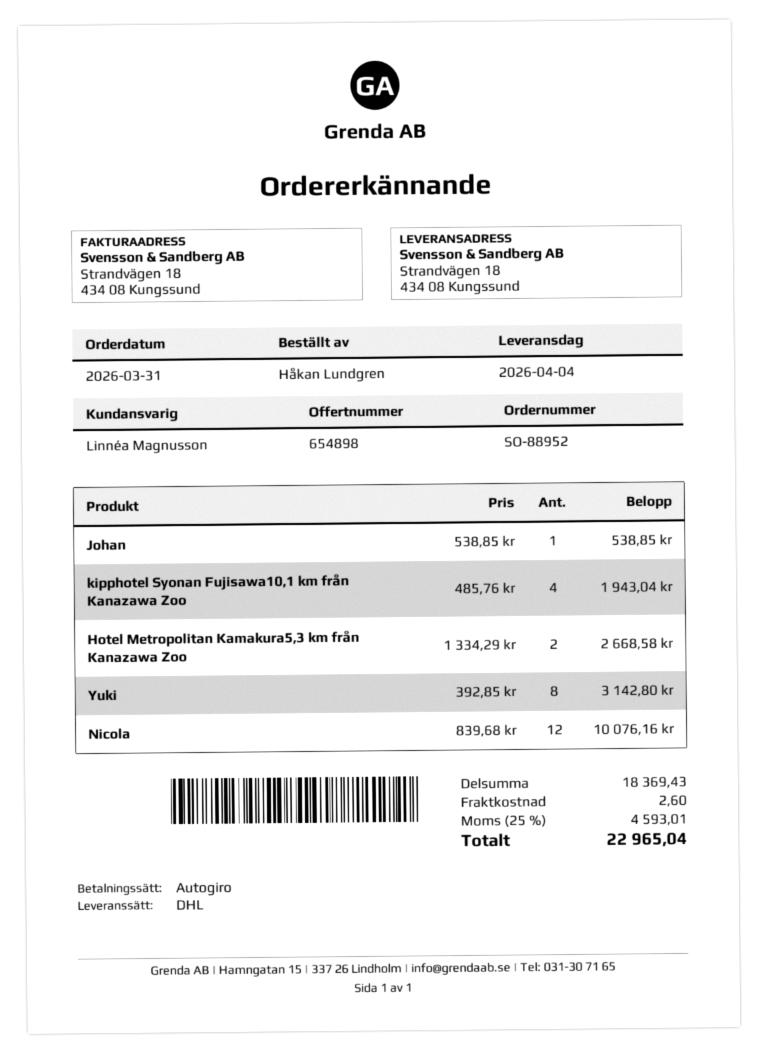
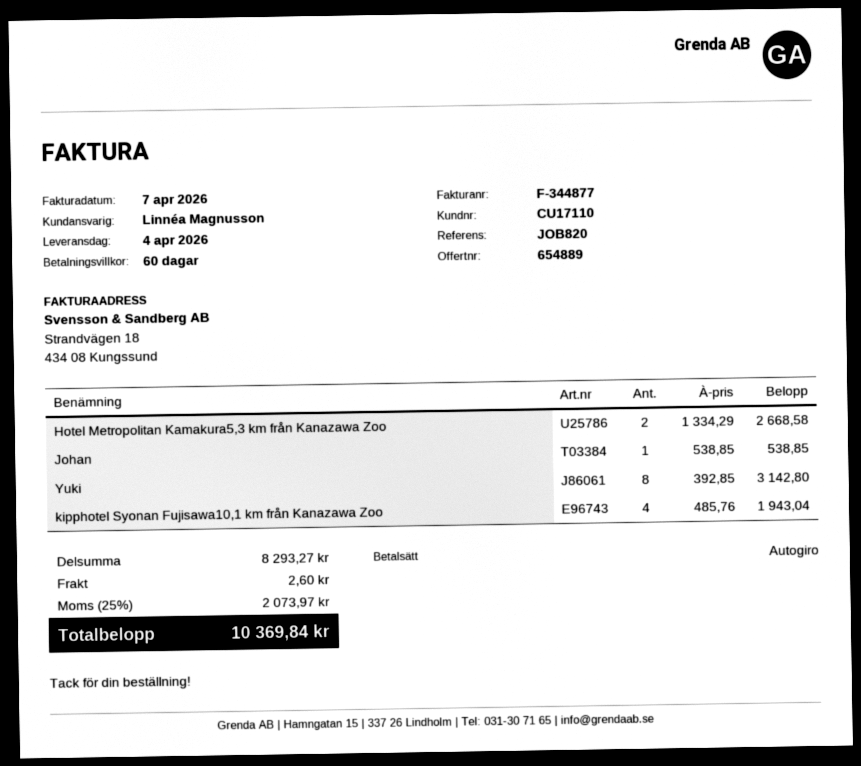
quote number: 654898 -> 654889
Nicola: 12 x 839.68 = 10076.16 -> none
subtotal: 18369.43 -> 8293.27
tax: 25% = 4593.01 -> 25% = 2073.97
total: 22965.04 -> 10369.84

